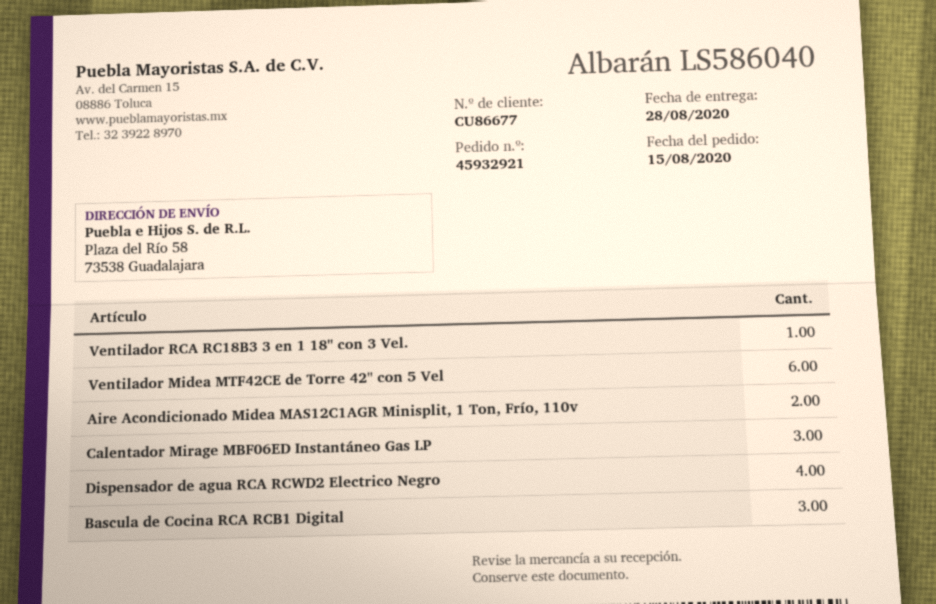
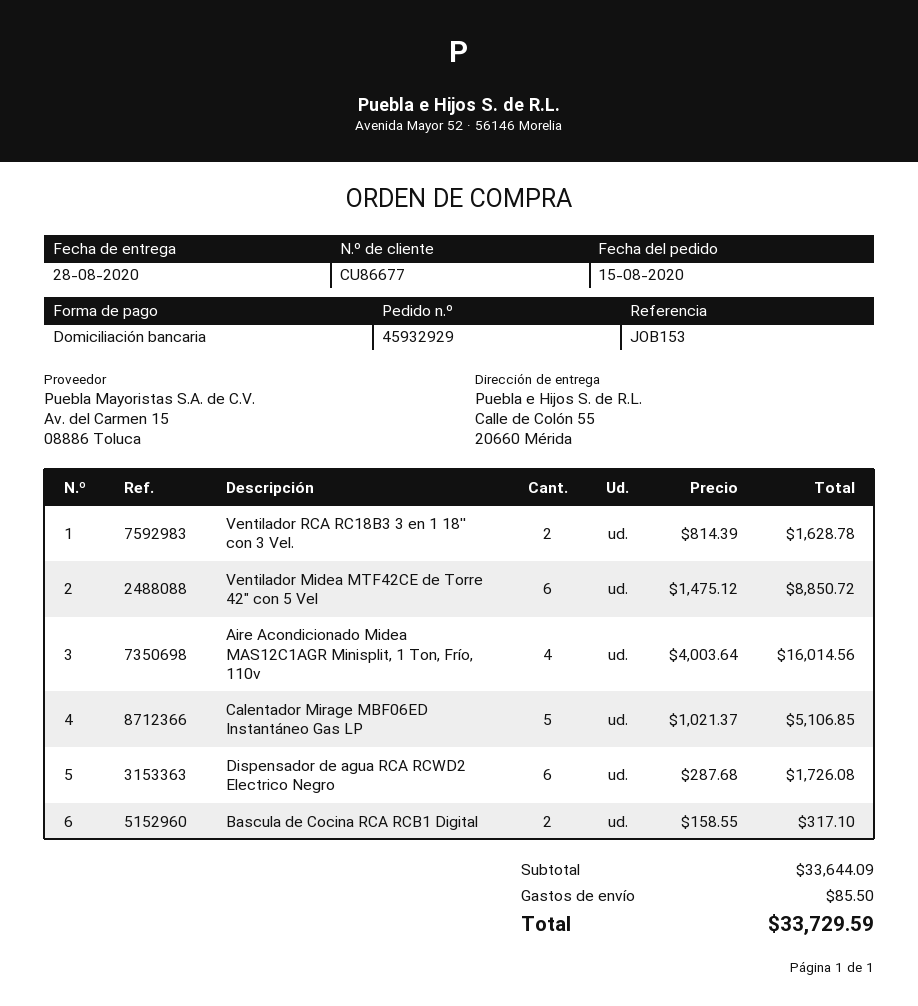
order number: 45932921 -> 45932929
ship to: Plaza del Río 58, 73538 Guadalajara -> Calle de Colón 55, 20660 Mérida
Ventilador RCA RC18B3 3 en 1 18'' con 3 Vel.: 1 -> 2
Aire Acondicionado Midea MAS12C1AGR Minisplit, 1 Ton, Frío, 110v: 2 -> 4
Calentador Mirage MBF06ED Instantáneo Gas LP: 3 -> 5
Dispensador de agua RCA RCWD2 Electrico Negro: 4 -> 6
Bascula de Cocina RCA RCB1 Digital: 3 -> 2

